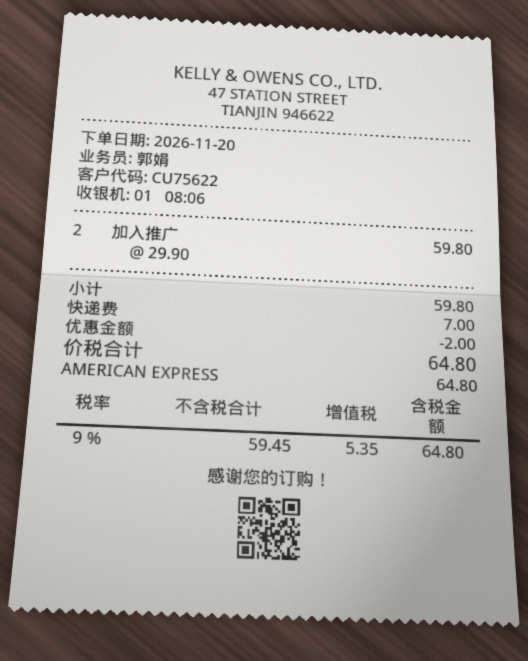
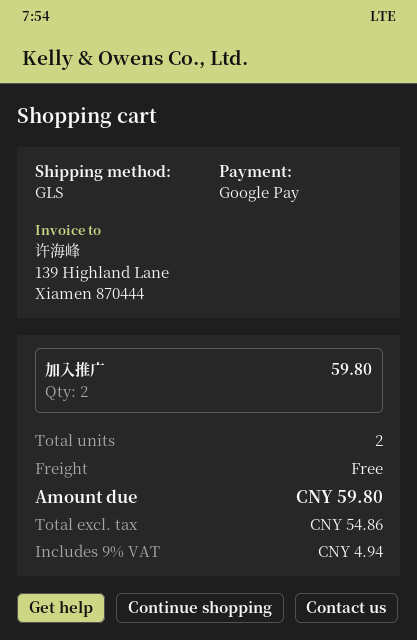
payment method: American Express -> Google Pay
discount: 2.00 -> none
shipping: 7.00 -> 0.00
net: 59.45 -> 54.86
tax: 9% = 5.35 -> 9% = 4.94
total: 64.80 -> 59.80

